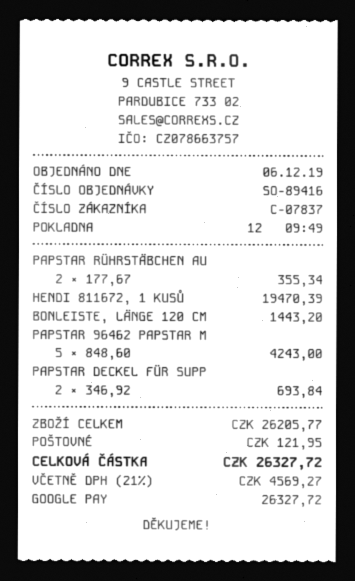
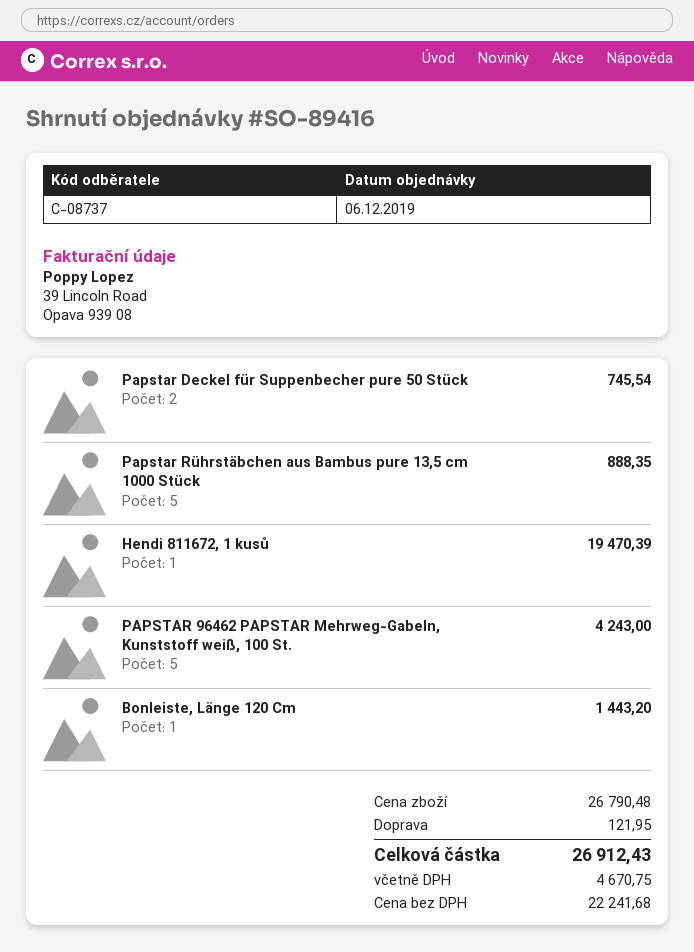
customer number: C-07837 -> C-08737
PAPSTAR RÜHRSTÄBCHEN AU: 2 for 355.34 -> 5 for 888.35
PAPSTAR DECKEL FÜR SUPP: 2 for 693.84 -> 2 for 745.54
subtotal: 26205.77 -> 26790.48
tax: 4569.27 -> 4670.75
total: 26327.72 -> 26912.43

